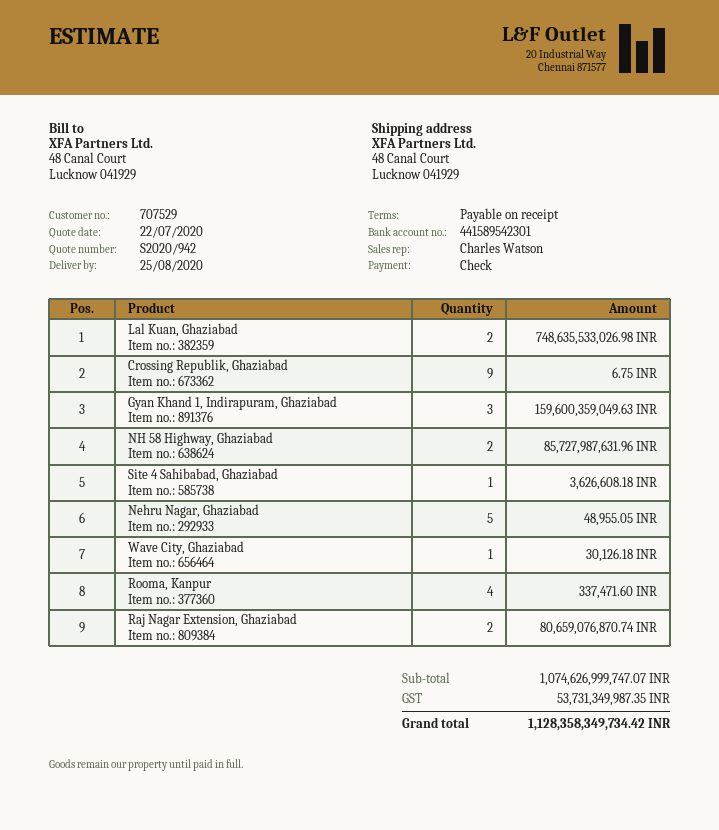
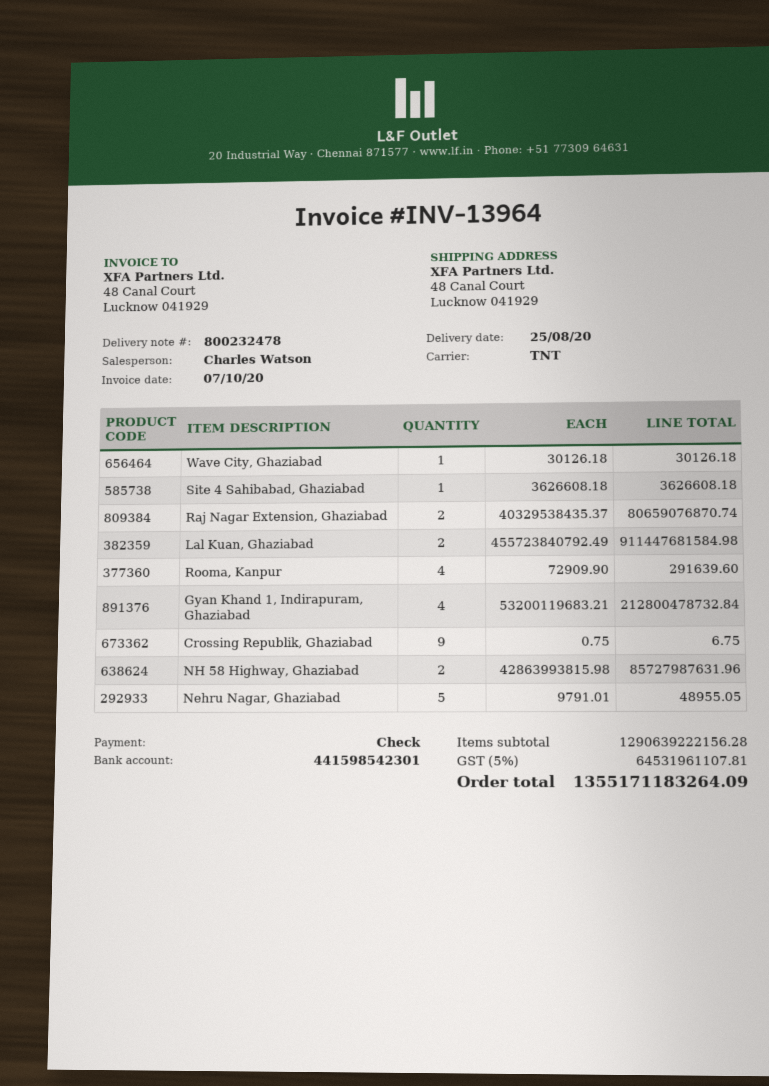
bank account: 441589542301 -> 441598542301
Lal Kuan, Ghaziabad: 2 for 748635533026.98 -> 2 for 911447681584.98
Gyan Khand 1, Indirapuram, Ghaziabad: 3 for 159600359049.63 -> 4 for 212800478732.84
Rooma, Kanpur: 4 for 337471.60 -> 4 for 291639.60
subtotal: 1074626999747.07 -> 1290639222156.28
tax: 53731349987.35 -> 64531961107.81
total: 1128358349734.42 -> 1355171183264.09

